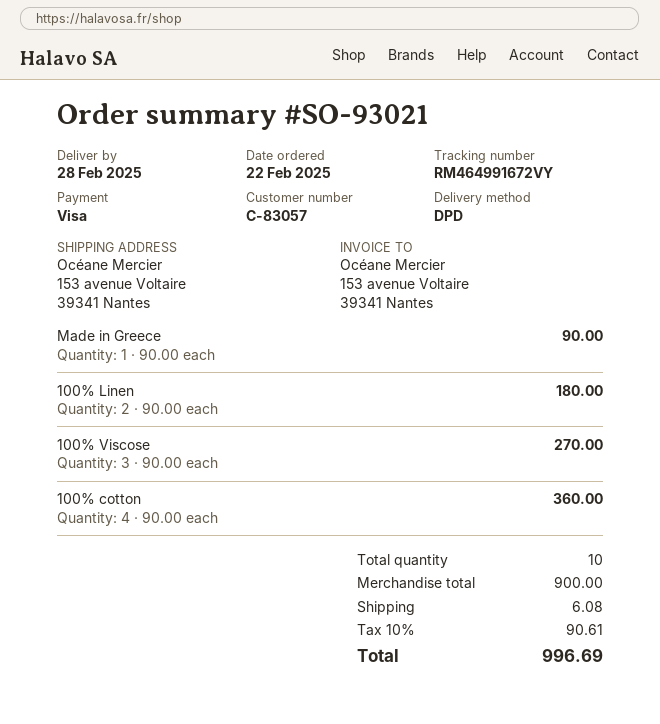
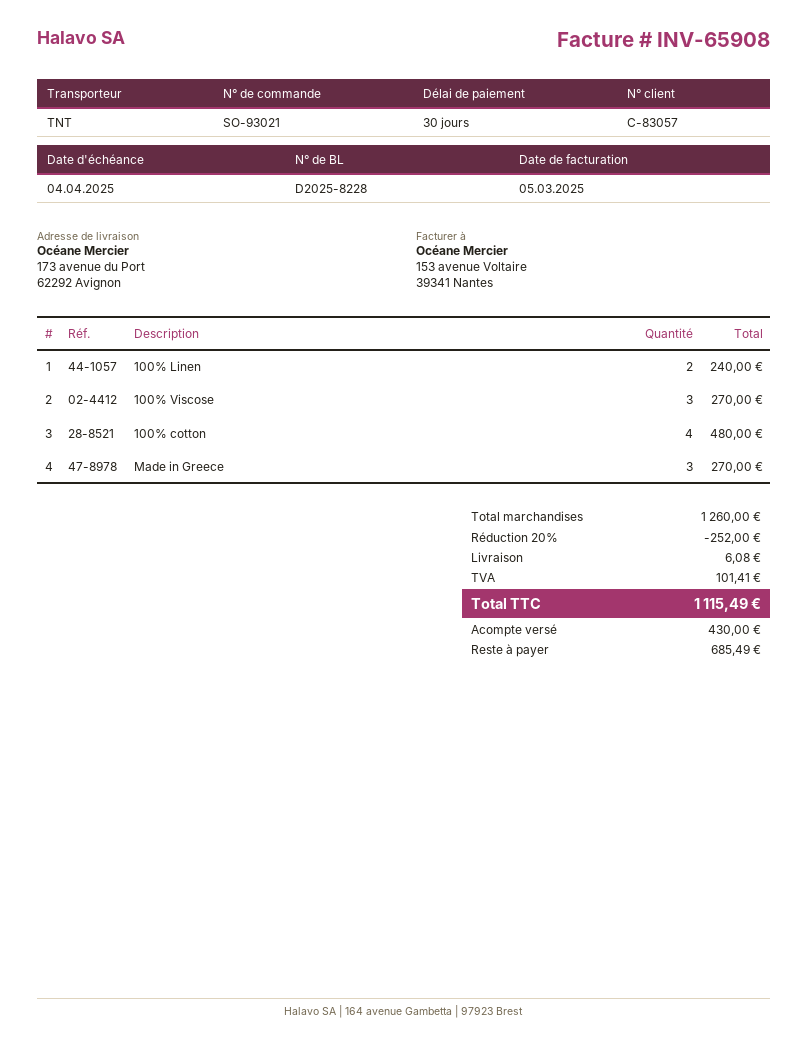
shipping method: DPD -> TNT
ship to: 153 avenue Voltaire, 39341 Nantes -> 173 avenue du Port, 62292 Avignon
Made in Greece: 1 for 90.00 -> 3 for 270.00
100% Linen: 2 for 180.00 -> 2 for 240.00
100% cotton: 4 for 360.00 -> 4 for 480.00
subtotal: 900.00 -> 1260.00
discount: none -> 20% = 252.00
tax: 90.61 -> 101.41
total: 996.69 -> 1115.49

